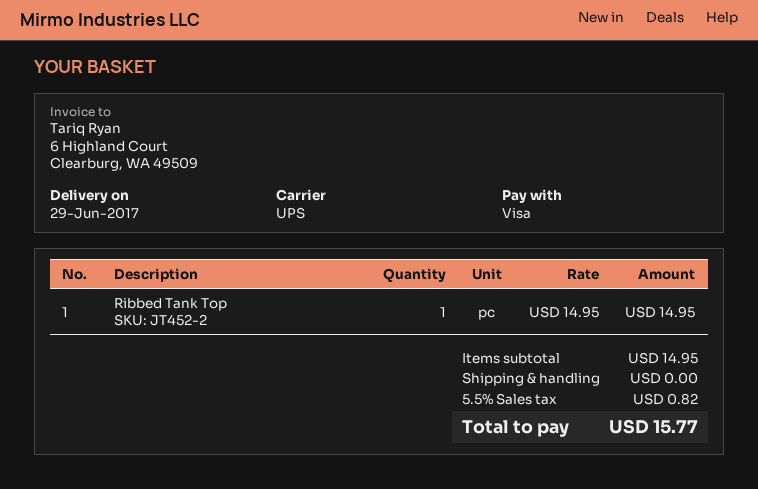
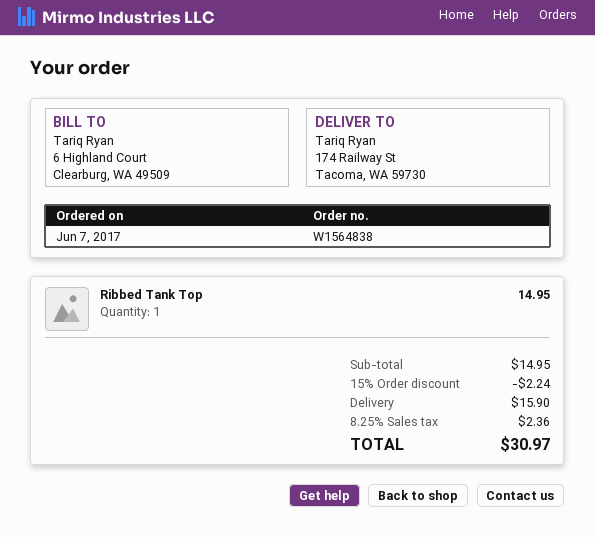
discount: none -> 15% = 2.24
shipping: 0.00 -> 15.90
tax: 5.5% = 0.82 -> 8.25% = 2.36
total: 15.77 -> 30.97

